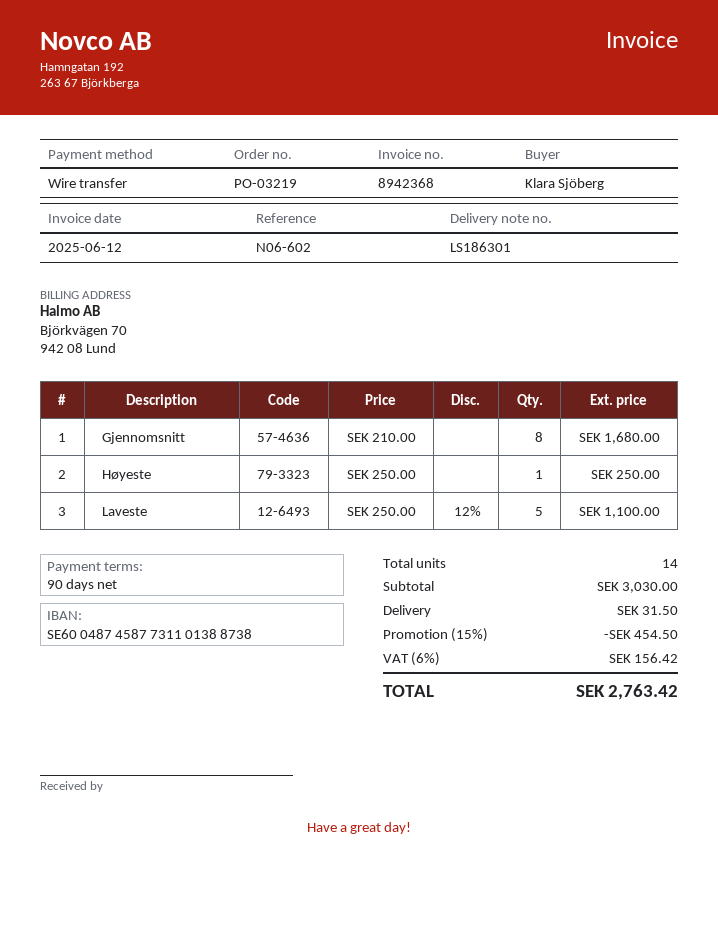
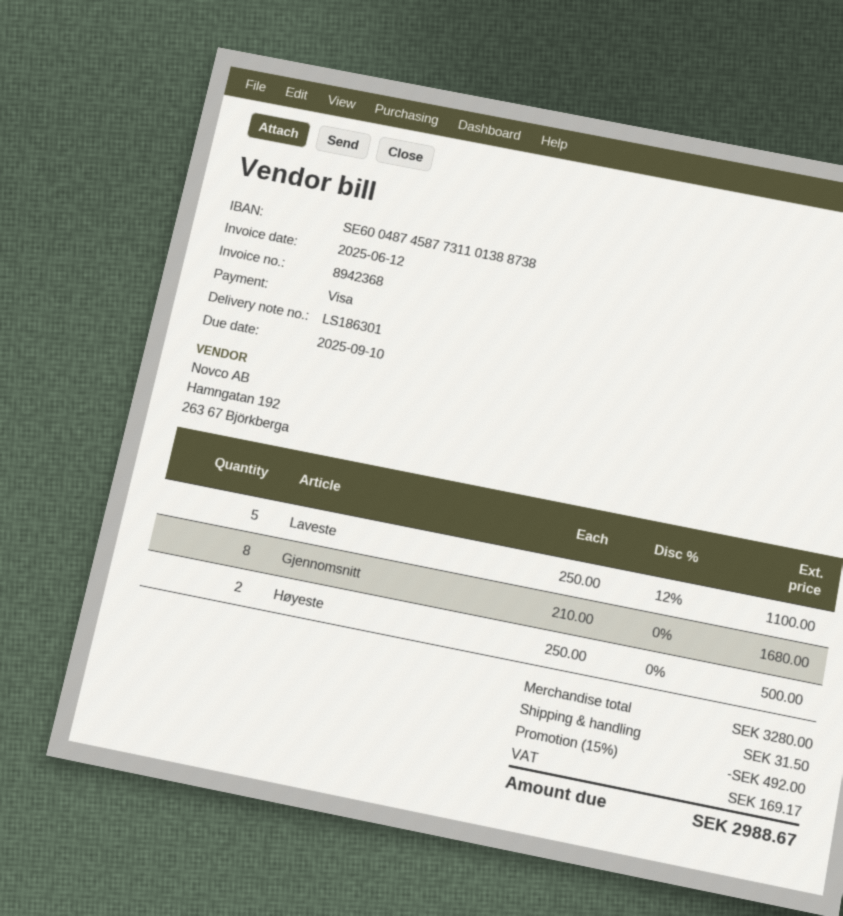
payment method: bank transfer -> Visa
Høyeste: 1 x 250.00 = 250.00 -> 2 x 250.00 = 500.00
subtotal: 3030.00 -> 3280.00
discount: 15% = 454.50 -> 15% = 492.00
tax: 156.42 -> 169.17
total: 2763.42 -> 2988.67

